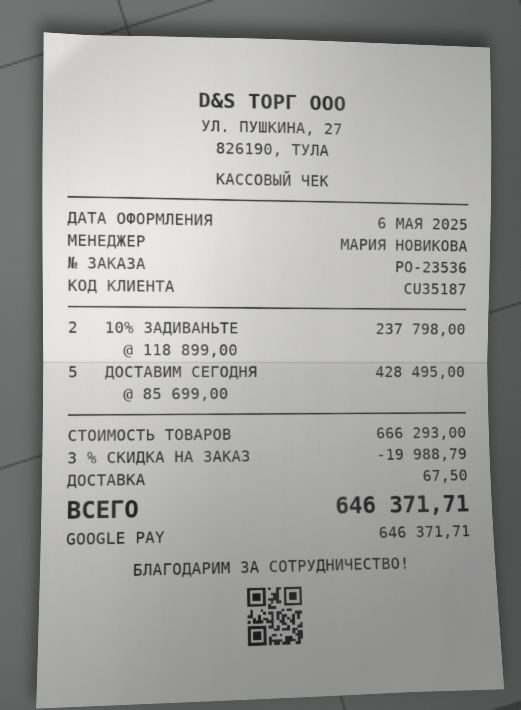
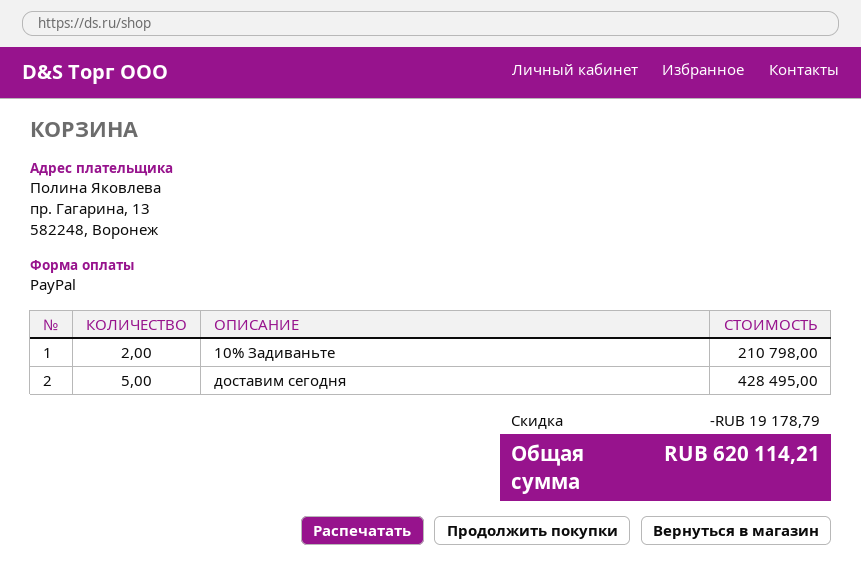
payment method: Google Pay -> PayPal
10% ЗАДИВАНЬТЕ: 2 for 237798.00 -> 2 for 210798.00
discount: 19988.79 -> 19178.79
shipping: 67.50 -> none
total: 646371.71 -> 620114.21

